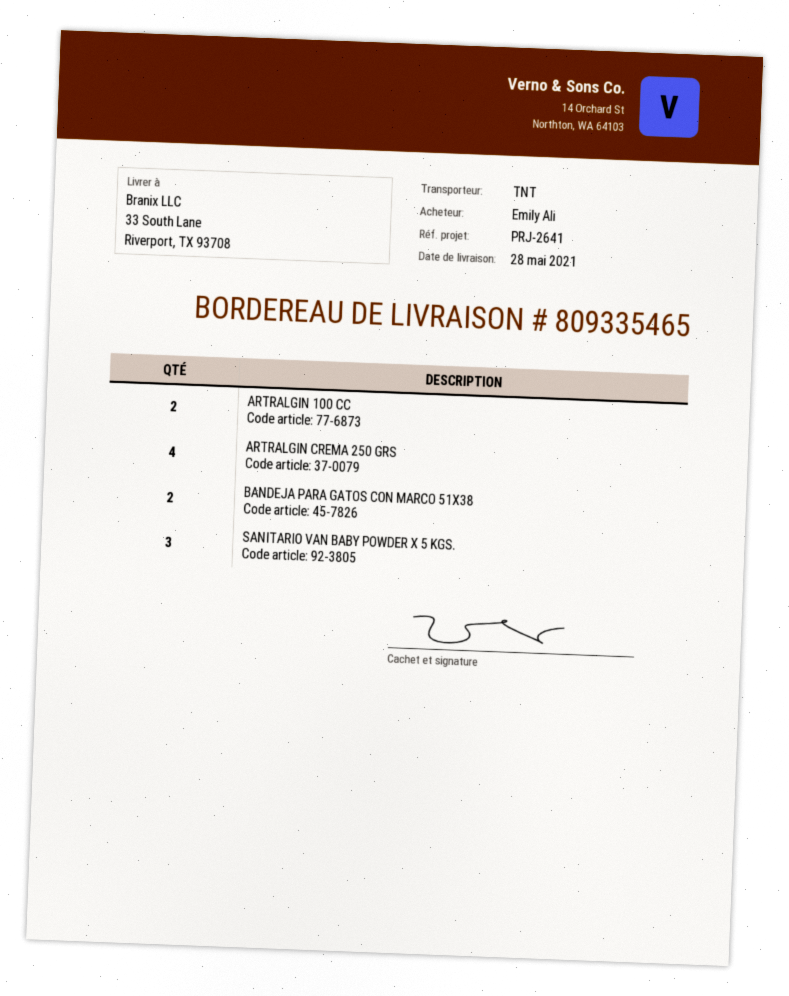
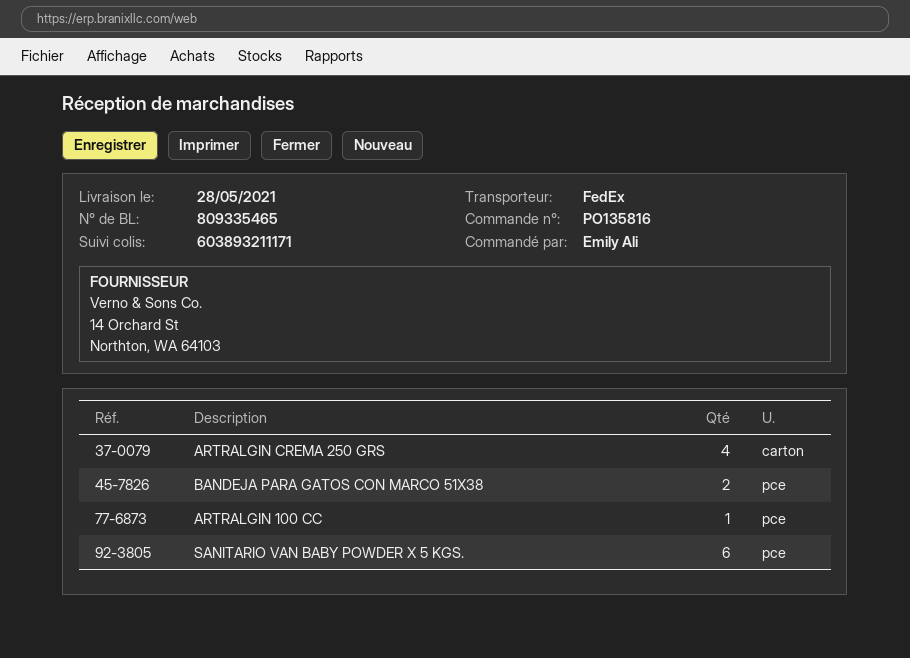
shipping method: TNT -> FedEx
ARTRALGIN 100 CC: 2 -> 1
SANITARIO VAN BABY POWDER X 5 KGS.: 3 -> 6

